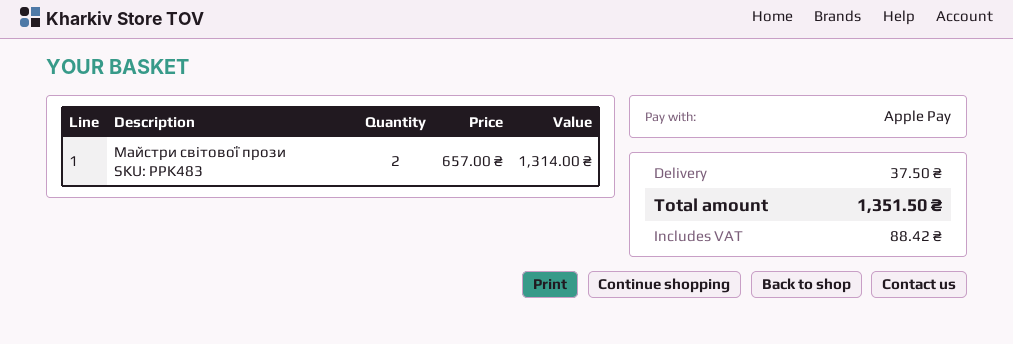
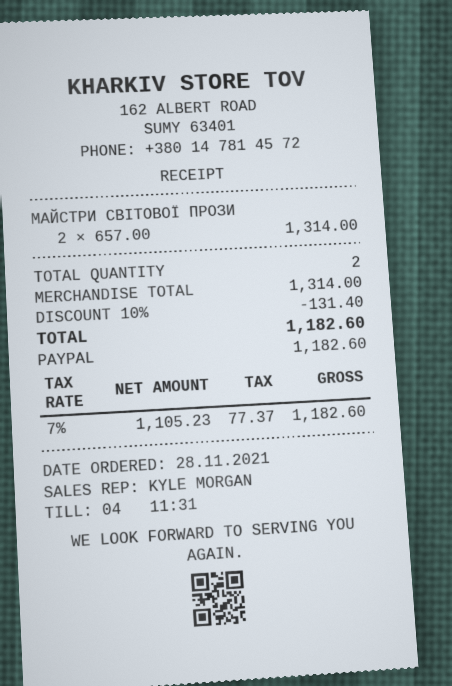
payment method: Apple Pay -> PayPal
discount: none -> 10% = 131.40
shipping: 37.50 -> none
tax: 88.42 -> 77.37
total: 1351.50 -> 1182.60

